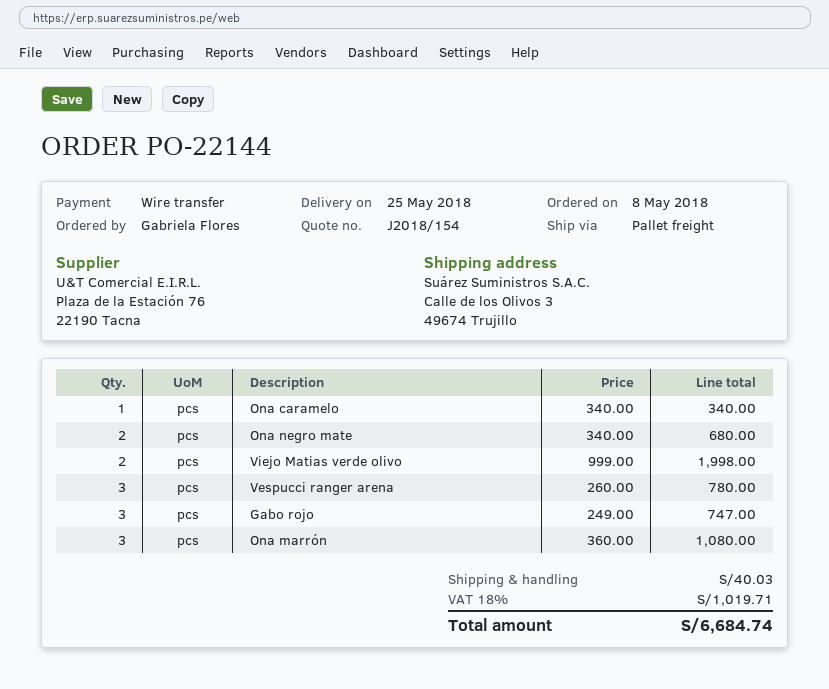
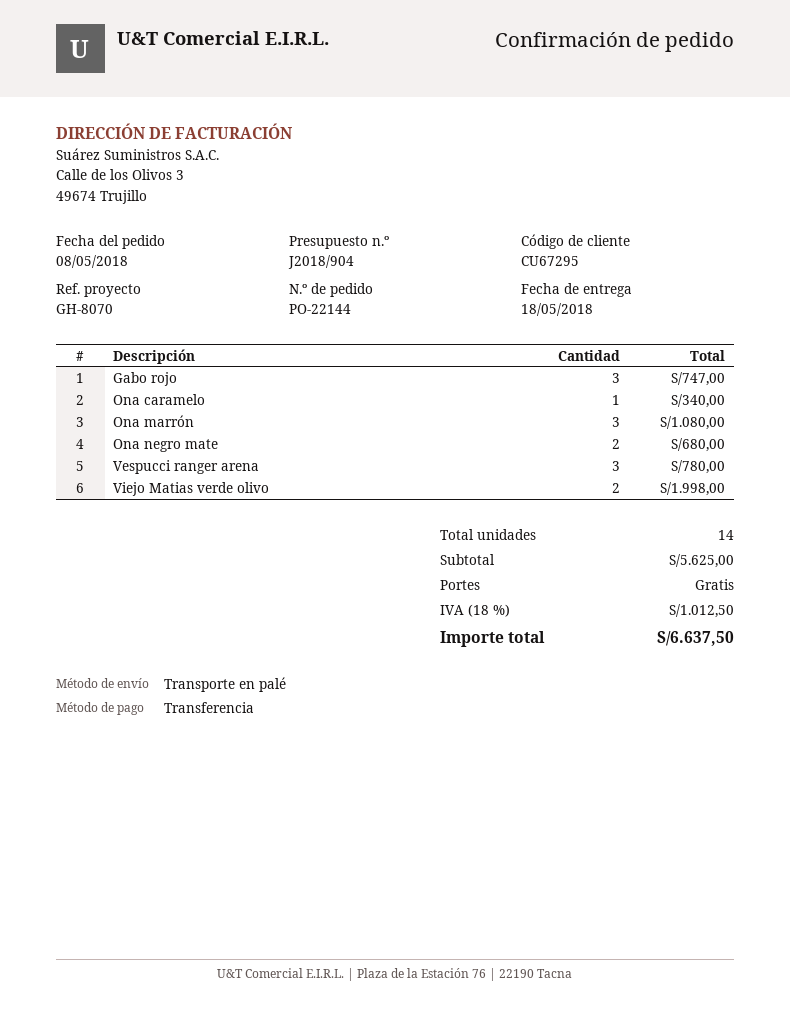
quote number: J2018/154 -> J2018/904
delivery date: 2018-05-25 -> 2018-05-18
shipping: 40.03 -> 0.00
tax: 18% = 1019.71 -> 18% = 1012.50
total: 6684.74 -> 6637.50

